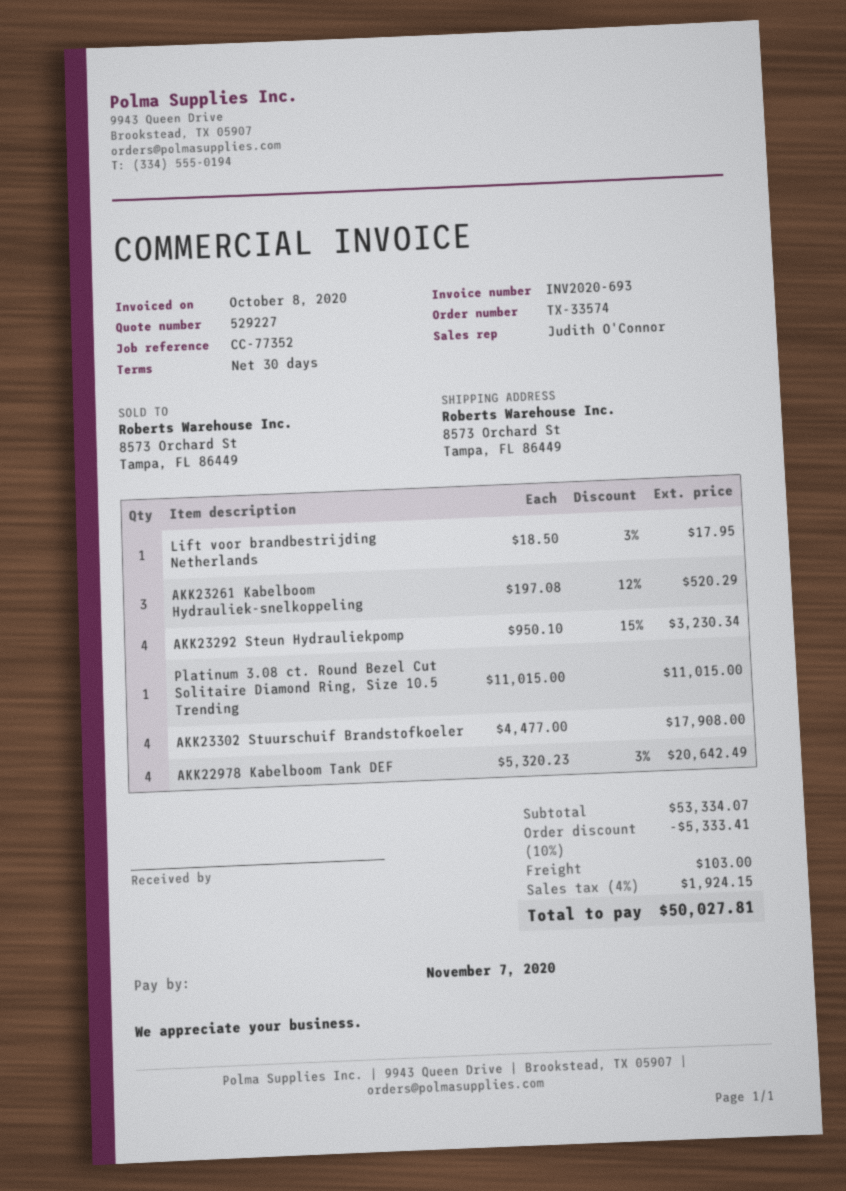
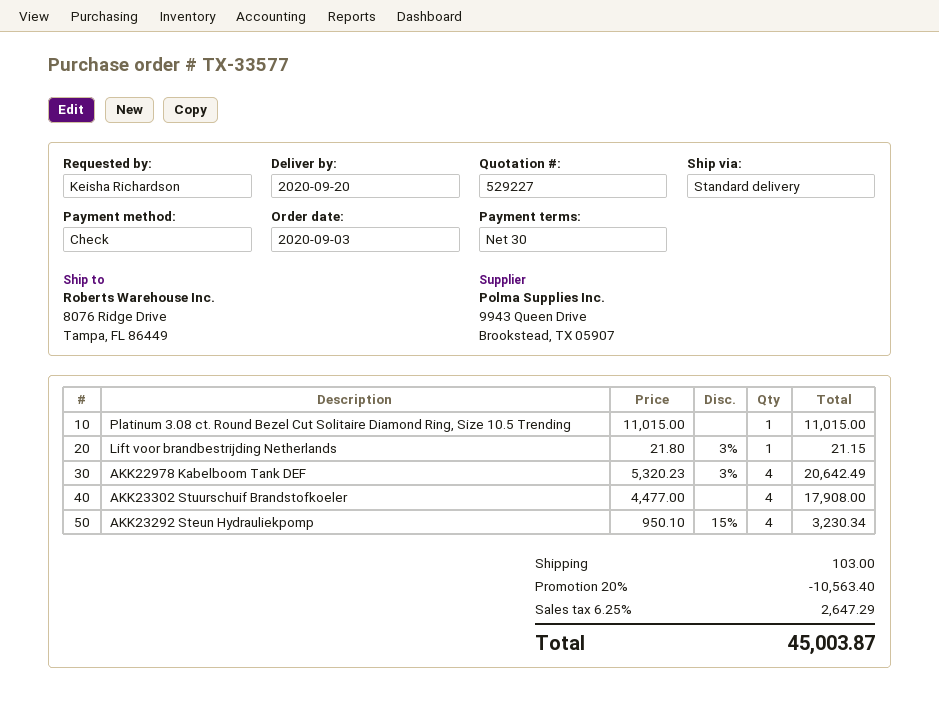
order number: TX-33574 -> TX-33577
ship to: 8573 Orchard St, Tampa, FL 86449 -> 8076 Ridge Drive, Tampa, FL 86449
Lift voor brandbestrijding Netherlands: 1 x 18.50 - 3% = 17.95 -> 1 x 21.80 - 3% = 21.15
AKK23261 Kabelboom Hydrauliek-snelkoppeling: 3 x 197.08 - 12% = 520.29 -> none
discount: 10% = 5333.41 -> 20% = 10563.40
tax: 4% = 1924.15 -> 6.25% = 2647.29
total: 50027.81 -> 45003.87

